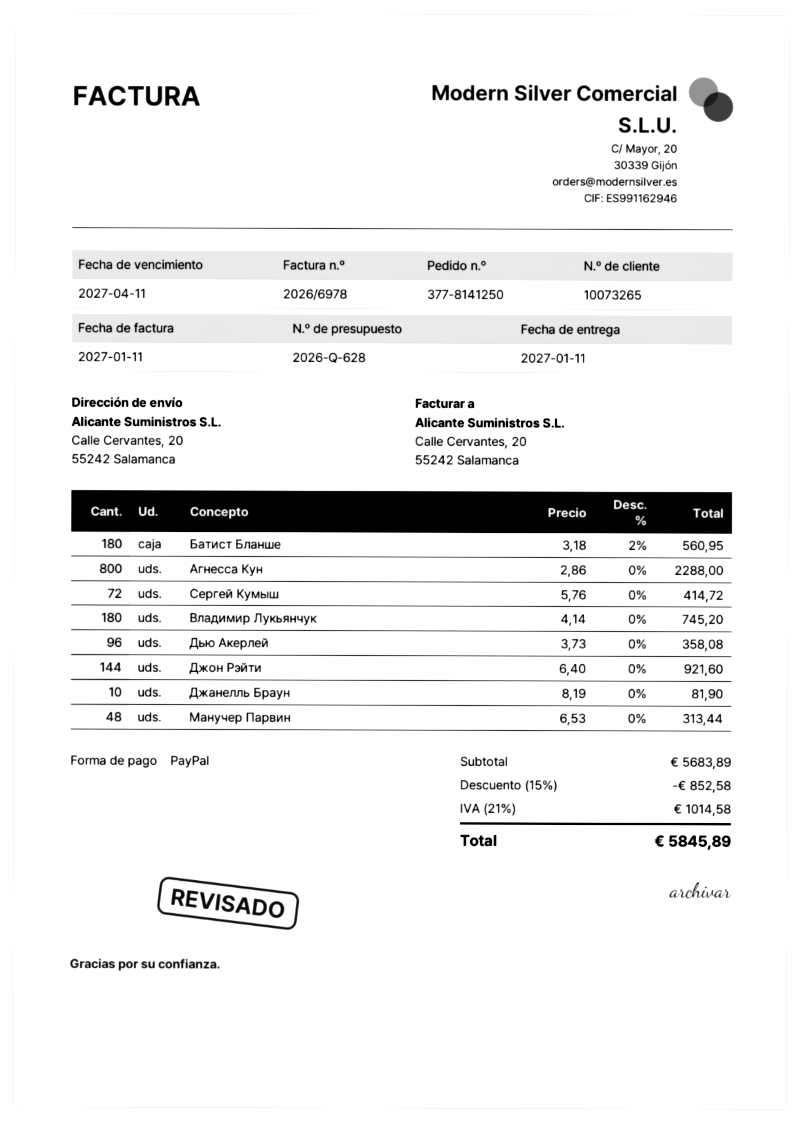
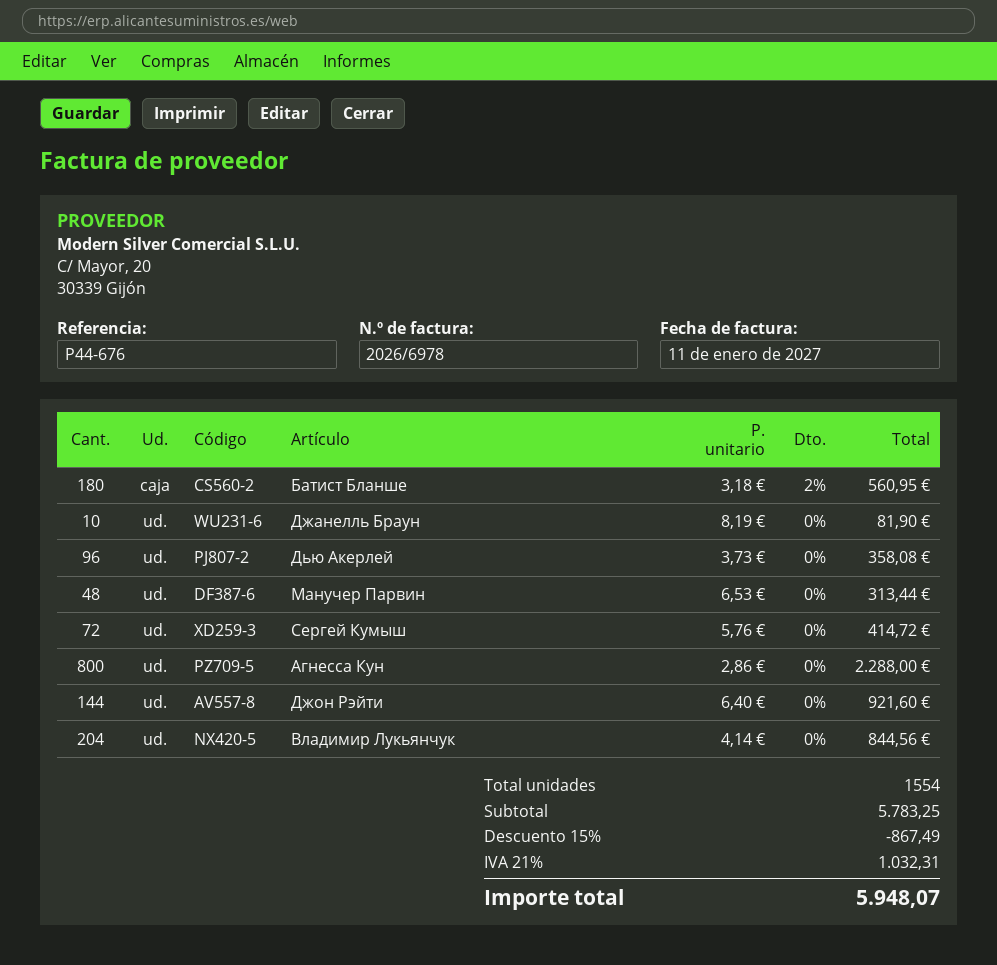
Владимир Лукьянчук: 180 x 4.14 = 745.20 -> 204 x 4.14 = 844.56
subtotal: 5683.89 -> 5783.25
discount: 15% = 852.58 -> 15% = 867.49
tax: 21% = 1014.58 -> 21% = 1032.31
total: 5845.89 -> 5948.07

